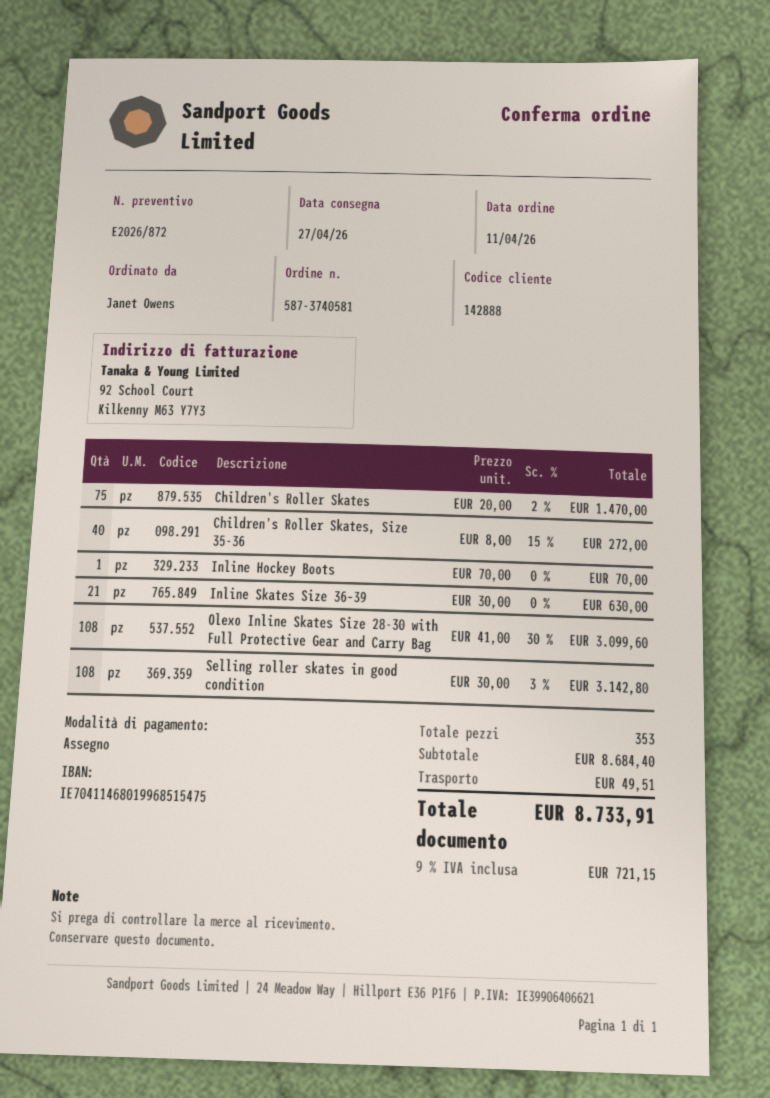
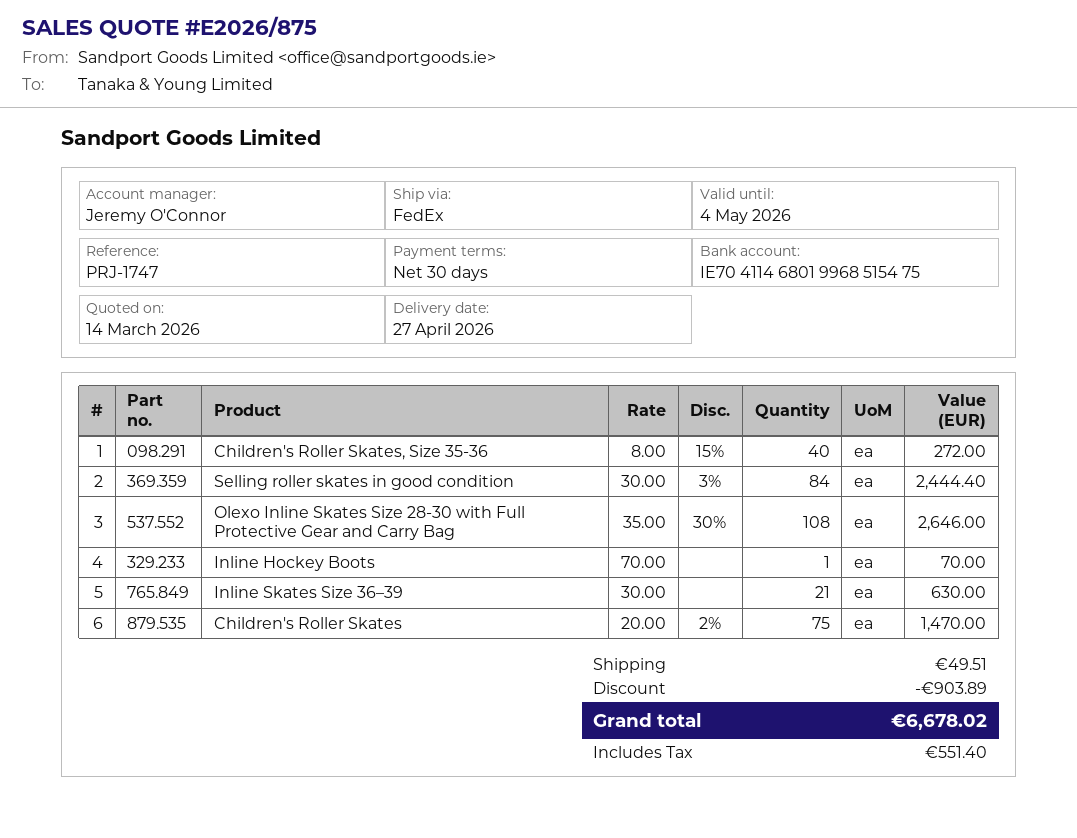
quote number: E2026/872 -> E2026/875
Olexo Inline Skates Size 28-30 with Full Protective Gear and Carry Bag: 108 x 41.00 - 30% = 3099.60 -> 108 x 35.00 - 30% = 2646.00
Selling roller skates in good condition: 108 x 30.00 - 3% = 3142.80 -> 84 x 30.00 - 3% = 2444.40
discount: none -> 903.89
tax: 721.15 -> 551.40
total: 8733.91 -> 6678.02

